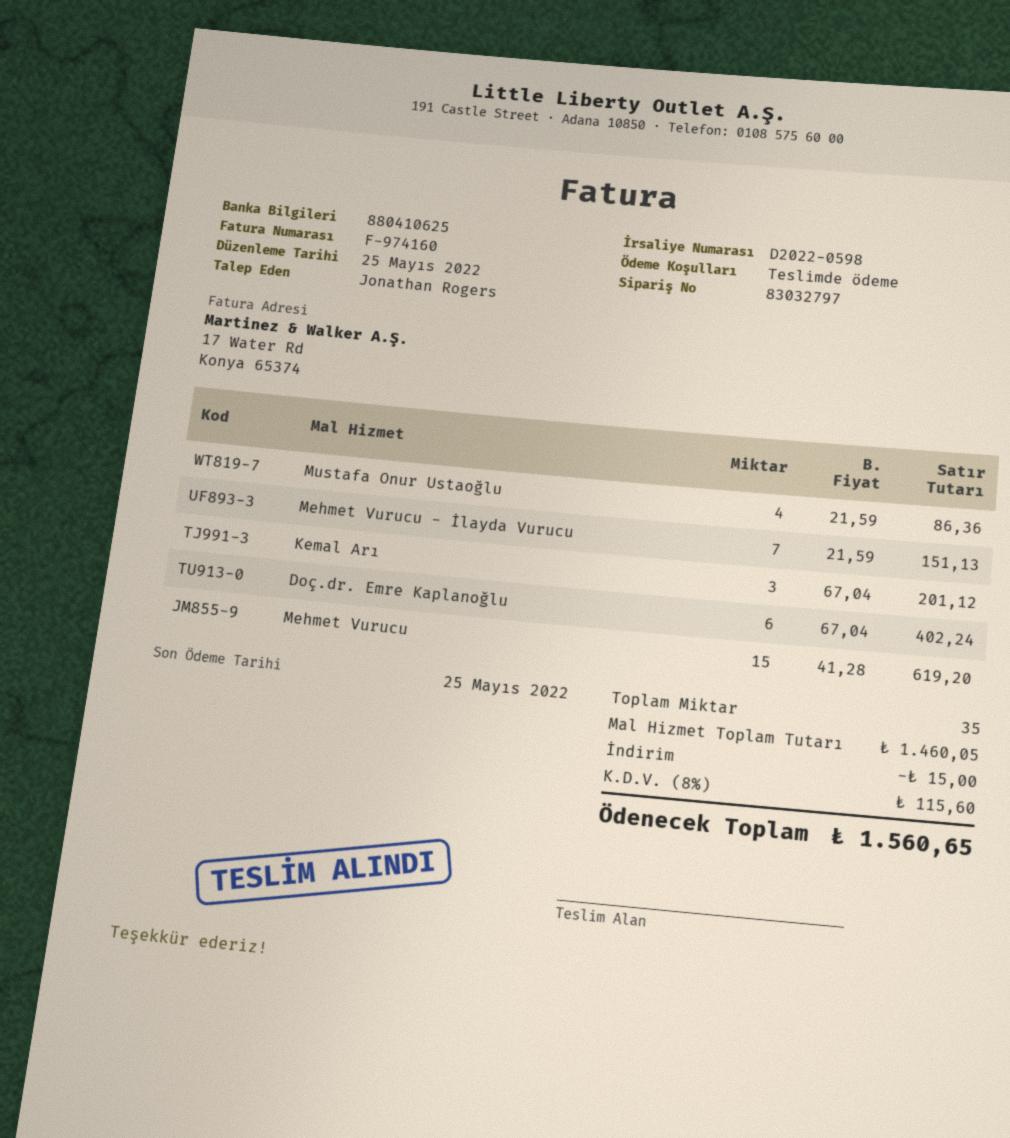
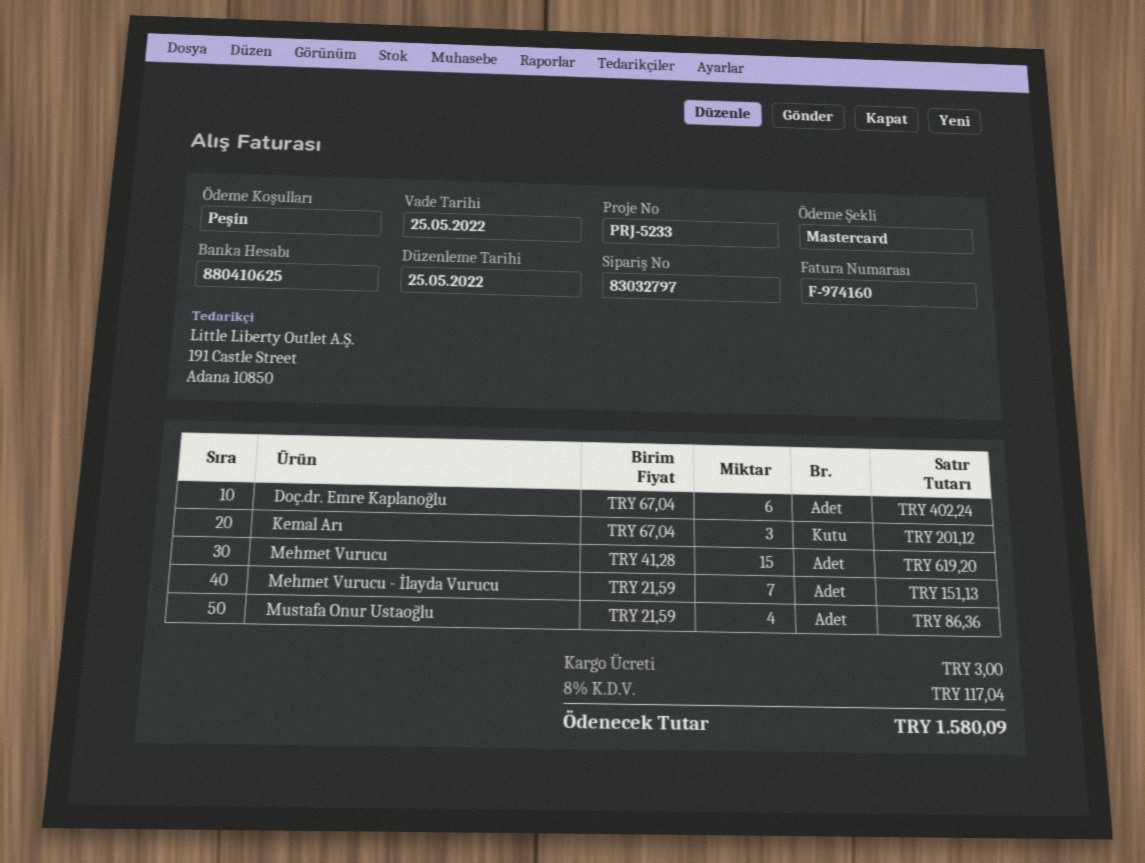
discount: 15.00 -> none
shipping: none -> 3.00
tax: 8% = 115.60 -> 8% = 117.04
total: 1560.65 -> 1580.09

